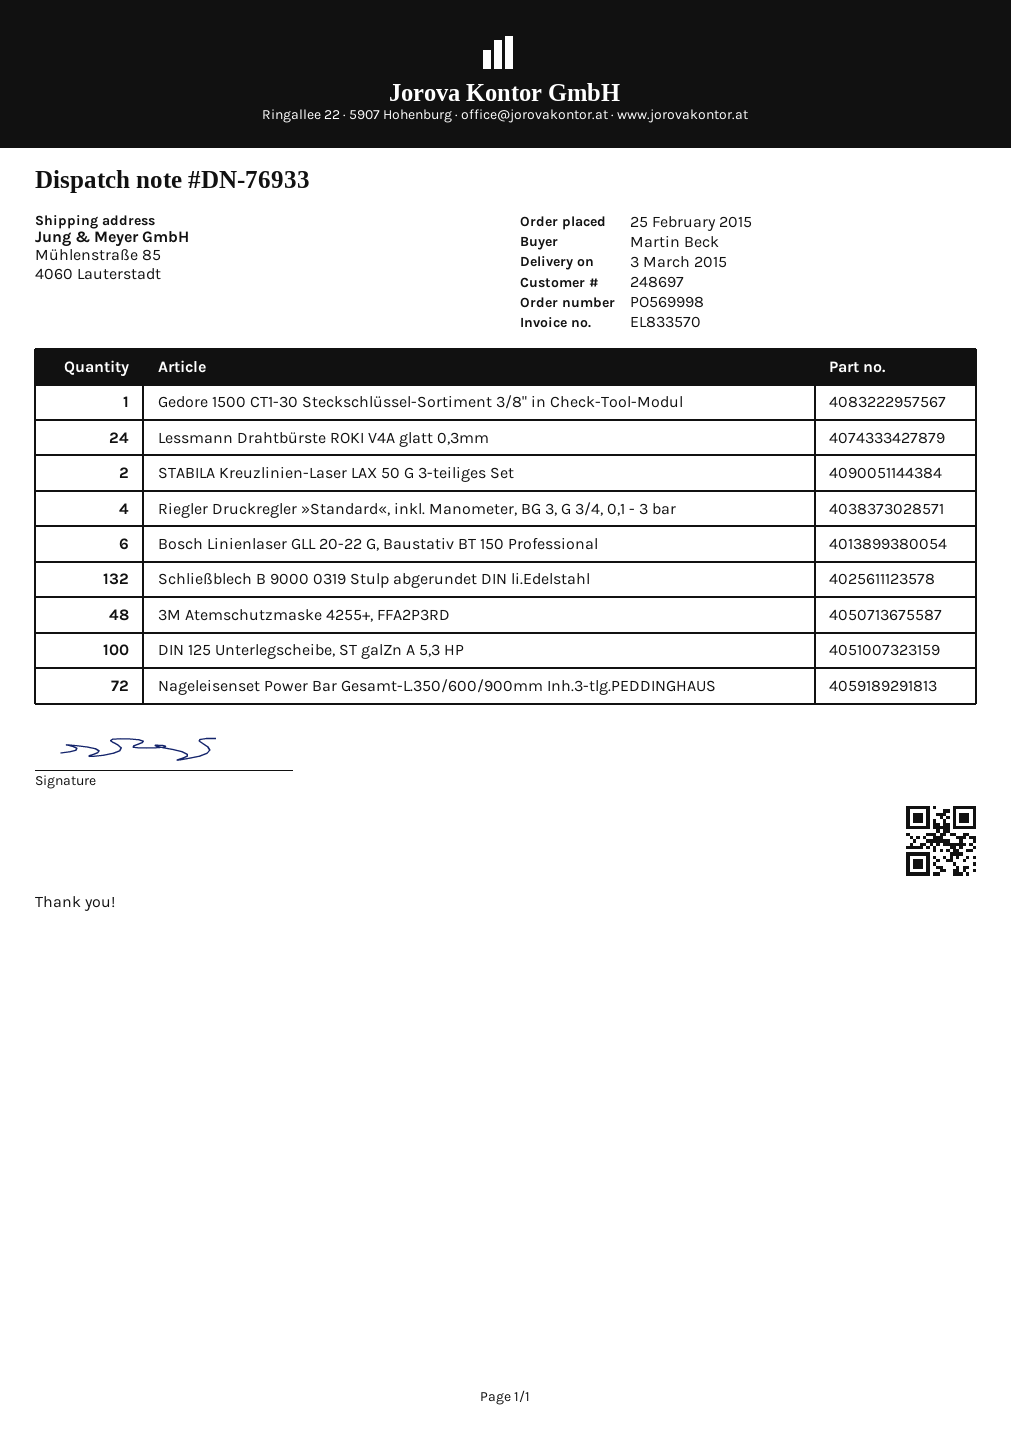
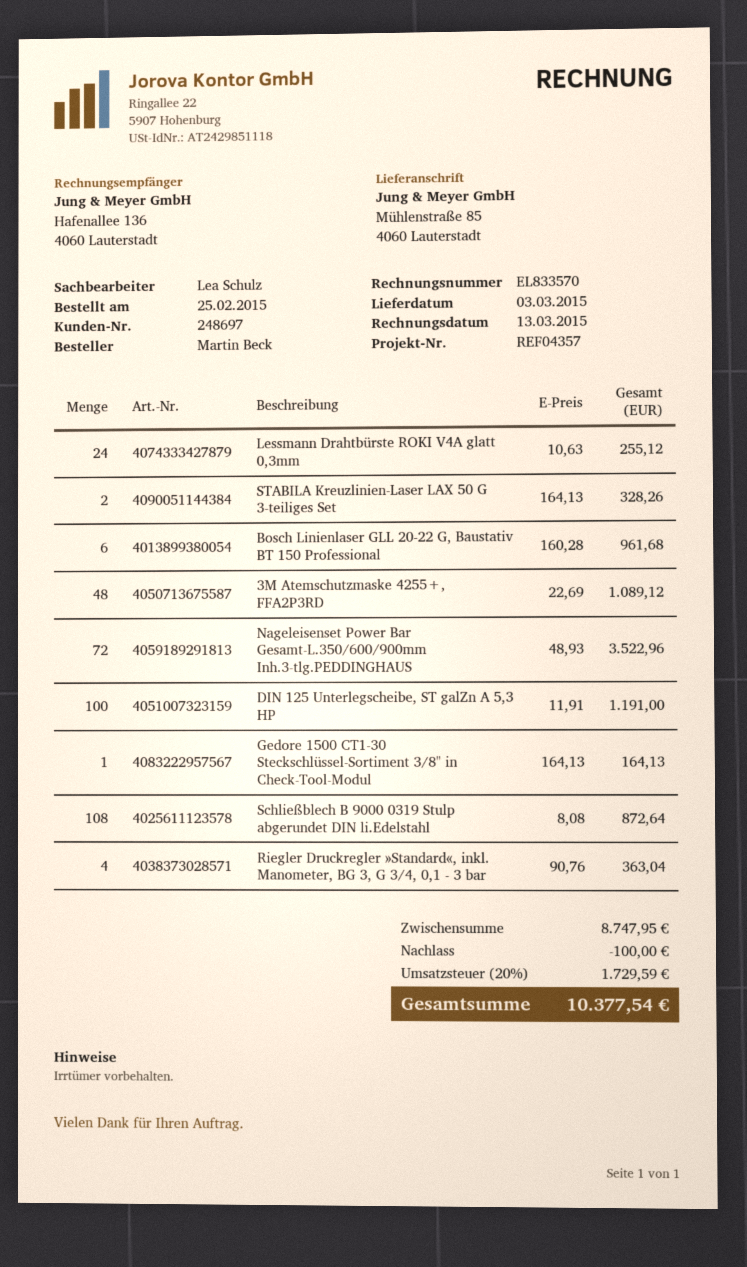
Schließblech B 9000 0319 Stulp abgerundet DIN li.Edelstahl: 132 -> 108

